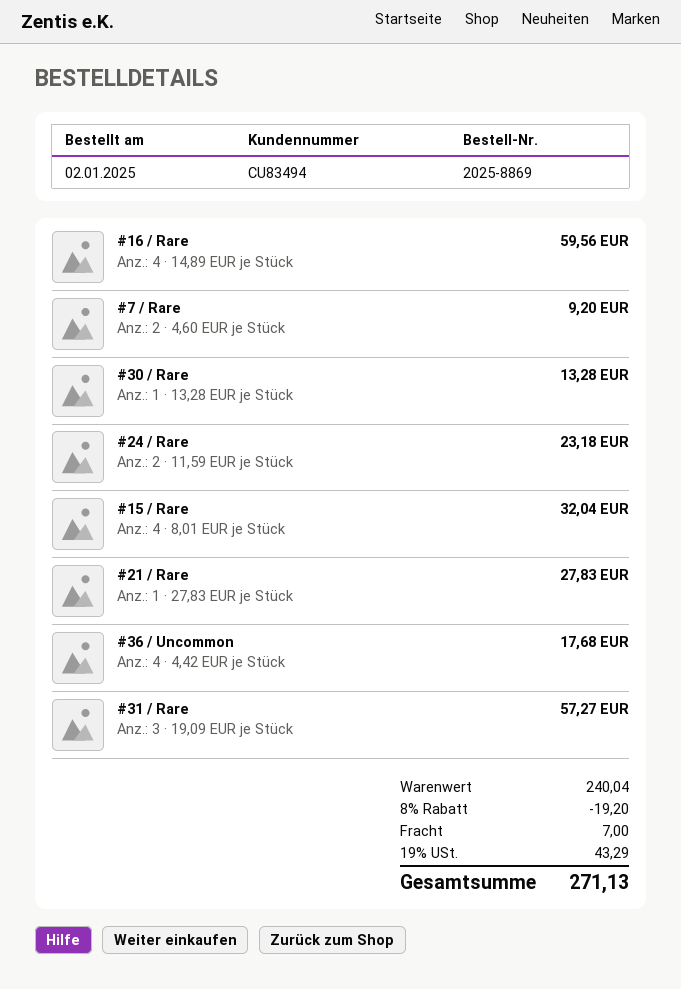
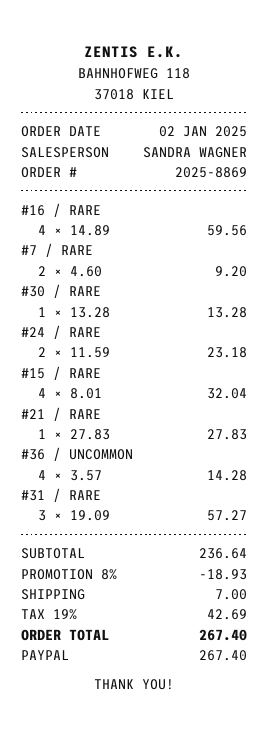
#36 / Uncommon: 4 x 4.42 = 17.68 -> 4 x 3.57 = 14.28
subtotal: 240.04 -> 236.64
discount: 8% = 19.20 -> 8% = 18.93
tax: 19% = 43.29 -> 19% = 42.69
total: 271.13 -> 267.40

